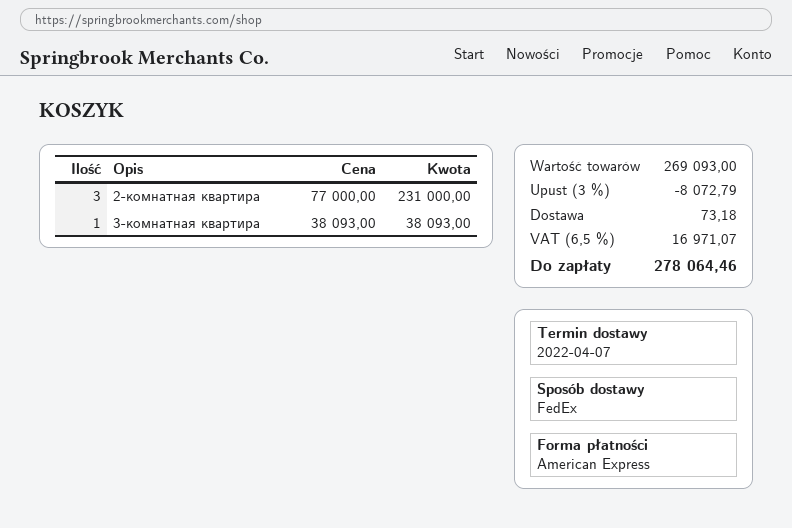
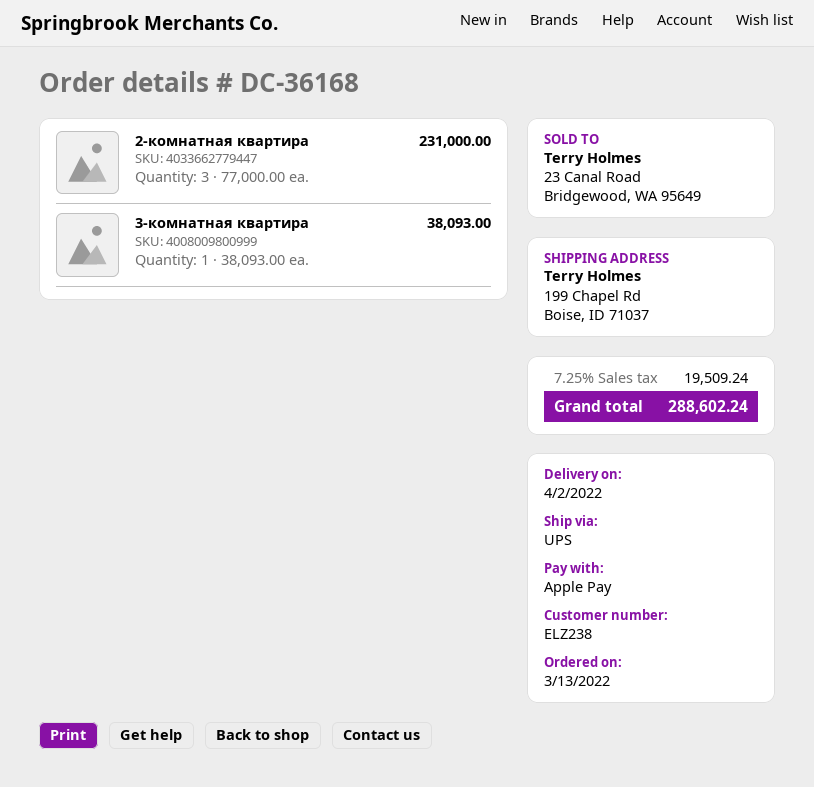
delivery date: 2022-04-07 -> 2022-04-02
payment method: American Express -> Apple Pay
shipping method: FedEx -> UPS
discount: 3% = 8072.79 -> none
shipping: 73.18 -> none
tax: 6.5% = 16971.07 -> 7.25% = 19509.24
total: 278064.46 -> 288602.24

